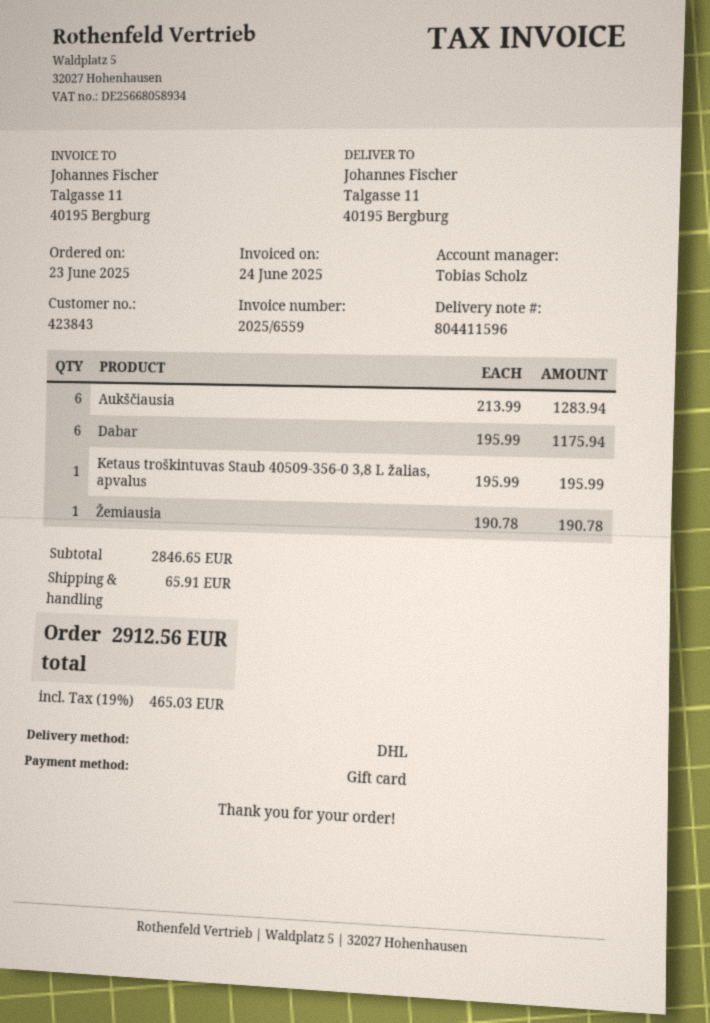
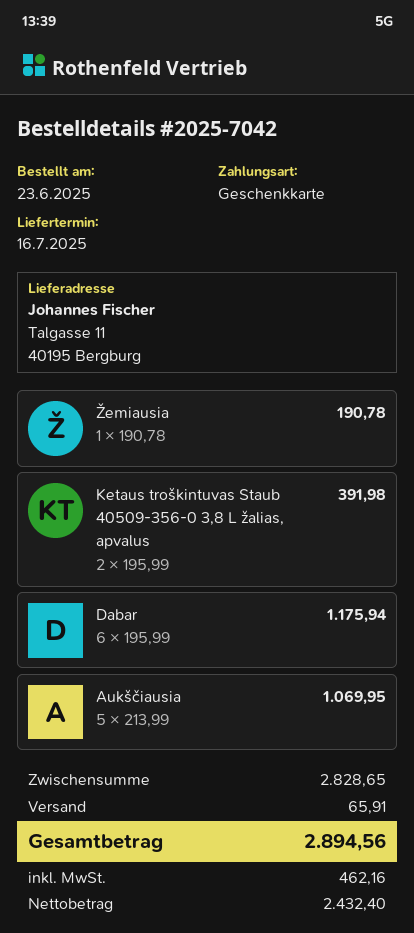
Aukščiausia: 6 x 213.99 = 1283.94 -> 5 x 213.99 = 1069.95
Ketaus troškintuvas Staub 40509-356-0 3,8 L žalias, apvalus: 1 x 195.99 = 195.99 -> 2 x 195.99 = 391.98
subtotal: 2846.65 -> 2828.65
tax: 465.03 -> 462.16
total: 2912.56 -> 2894.56

